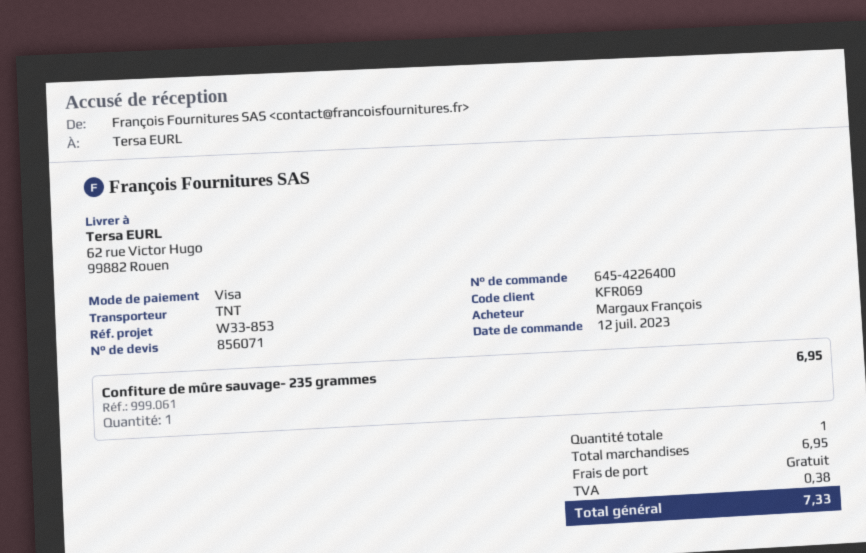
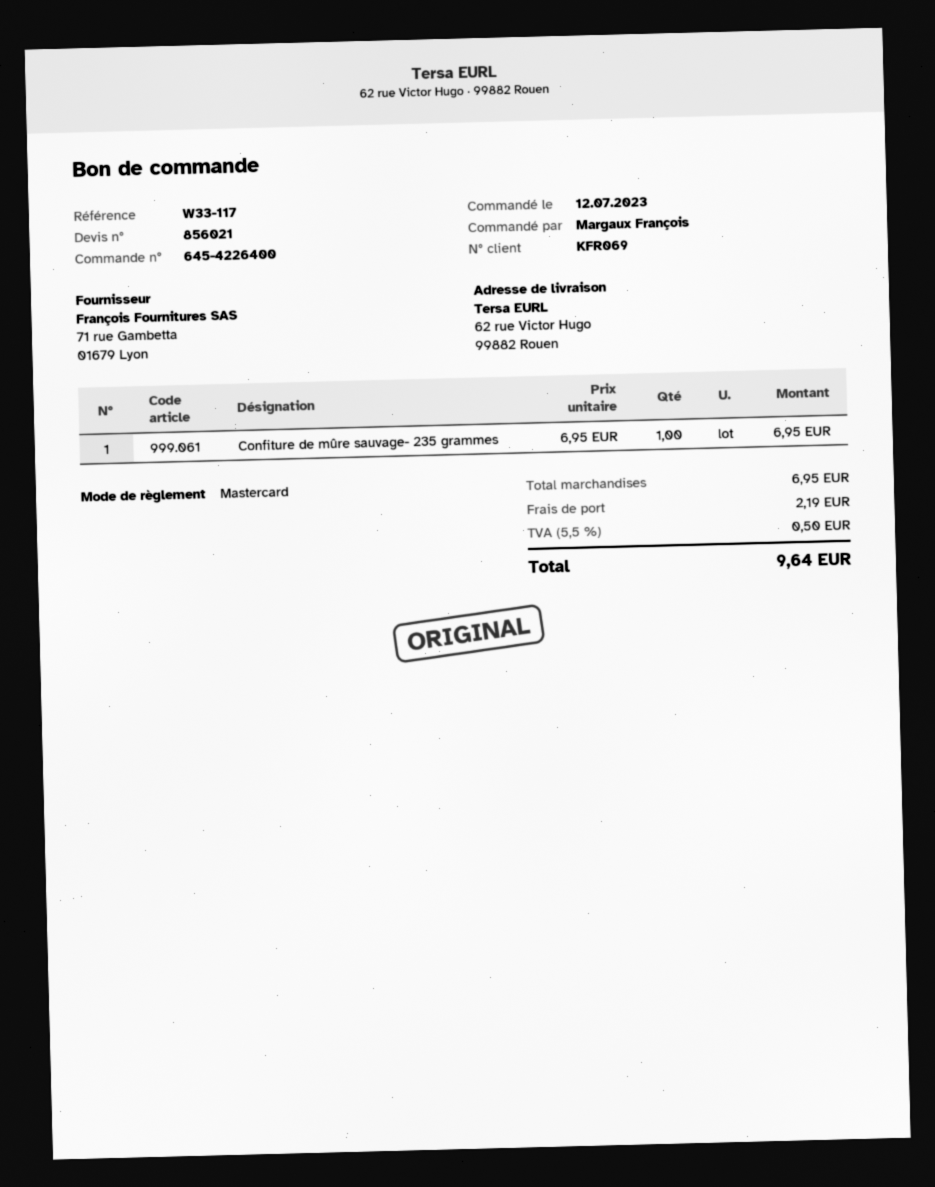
quote number: 856071 -> 856021
reference: W33-853 -> W33-117
payment method: Visa -> Mastercard
shipping: 0.00 -> 2.19
tax: 0.38 -> 0.50
total: 7.33 -> 9.64

